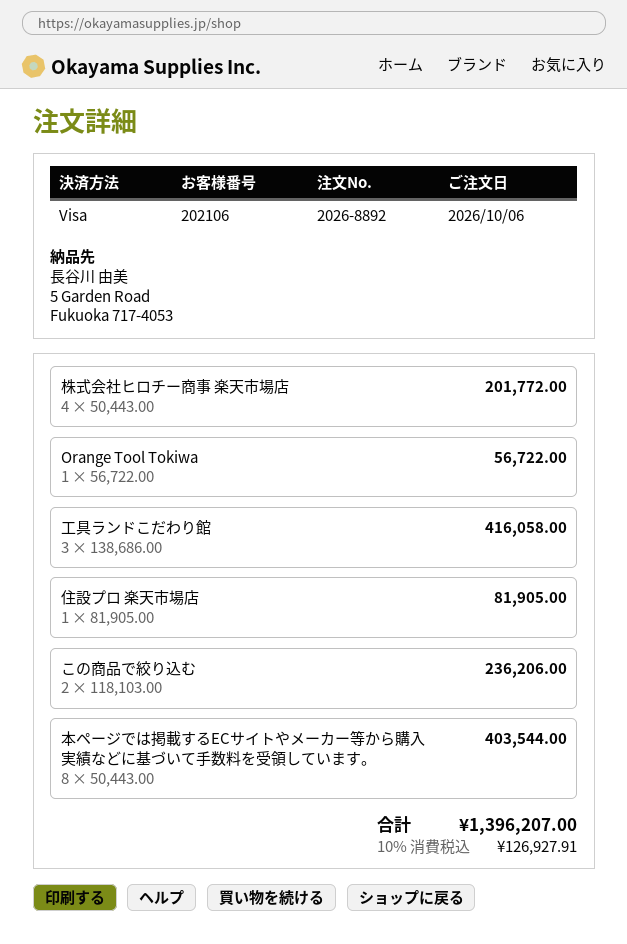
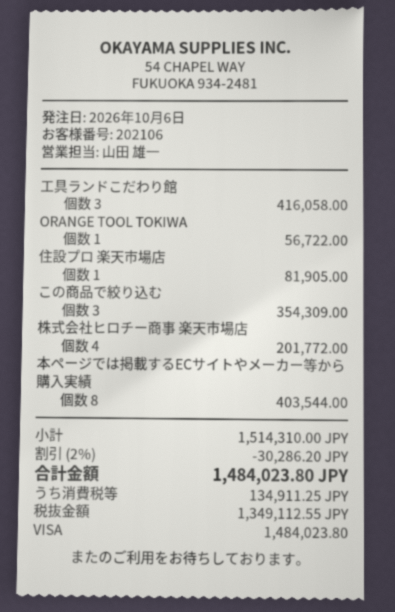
この商品で絞り込む: 2 for 236206.00 -> 3 for 354309.00
discount: none -> 2% = 30286.20
tax: 126927.91 -> 134911.25
total: 1396207.00 -> 1484023.80

